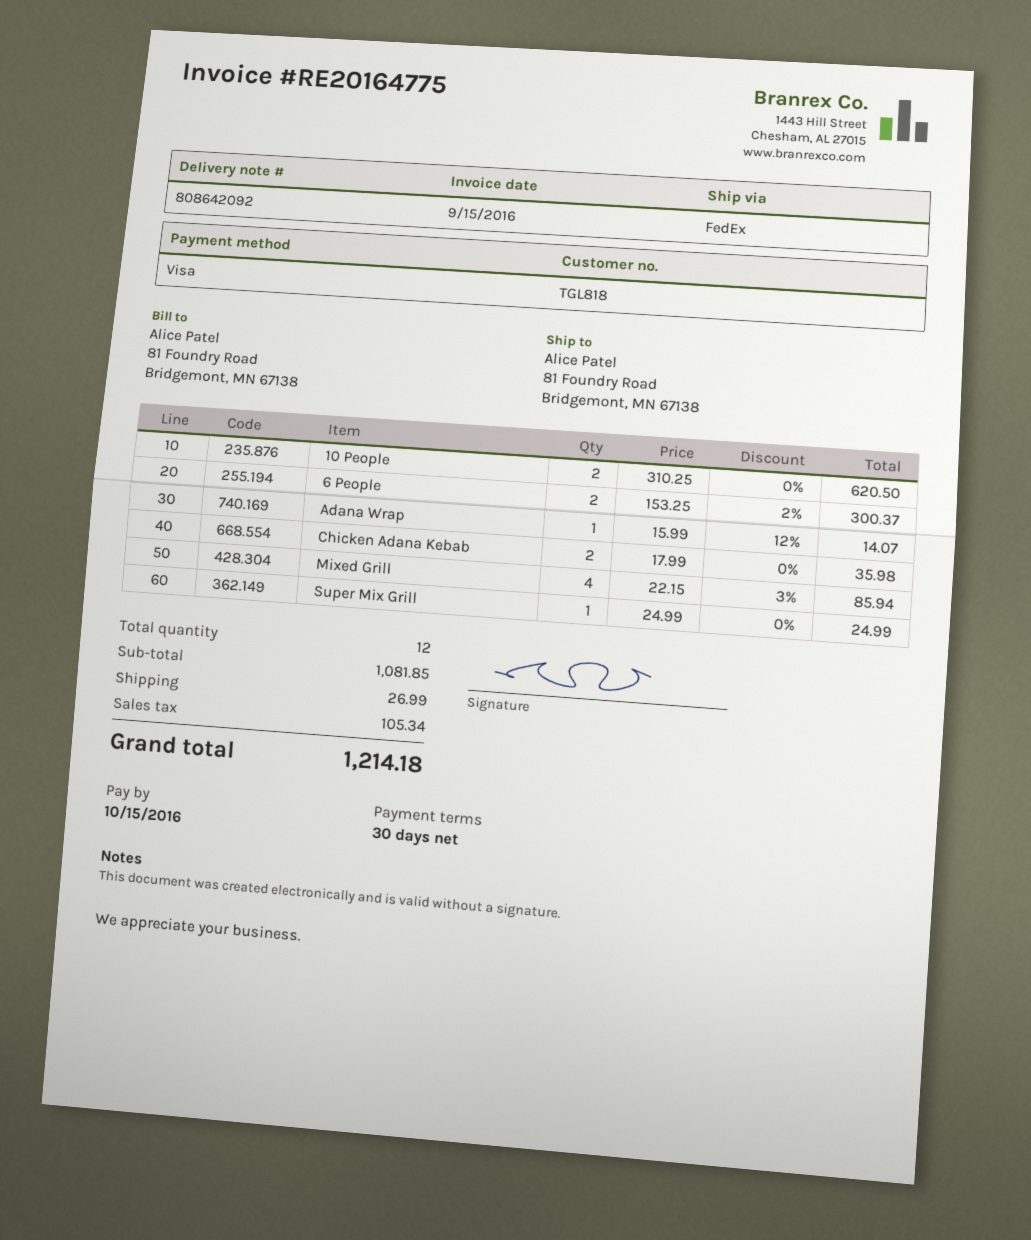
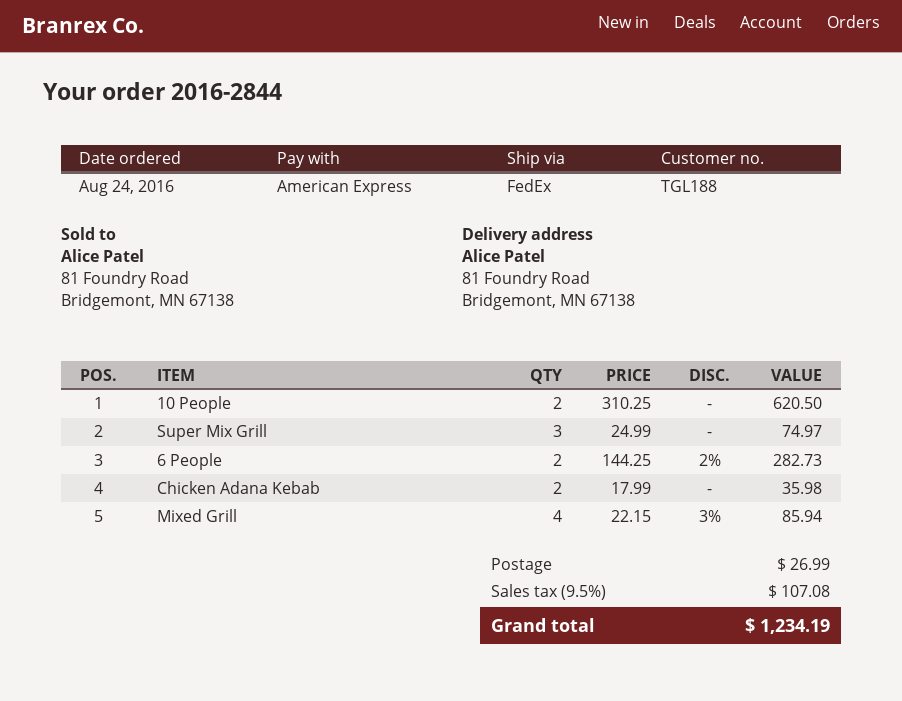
customer number: TGL818 -> TGL188
payment method: Visa -> American Express
6 People: 2 x 153.25 - 2% = 300.37 -> 2 x 144.25 - 2% = 282.73
Adana Wrap: 1 x 15.99 - 12% = 14.07 -> none
Super Mix Grill: 1 x 24.99 = 24.99 -> 3 x 24.99 = 74.97
tax: 105.34 -> 107.08
total: 1214.18 -> 1234.19

